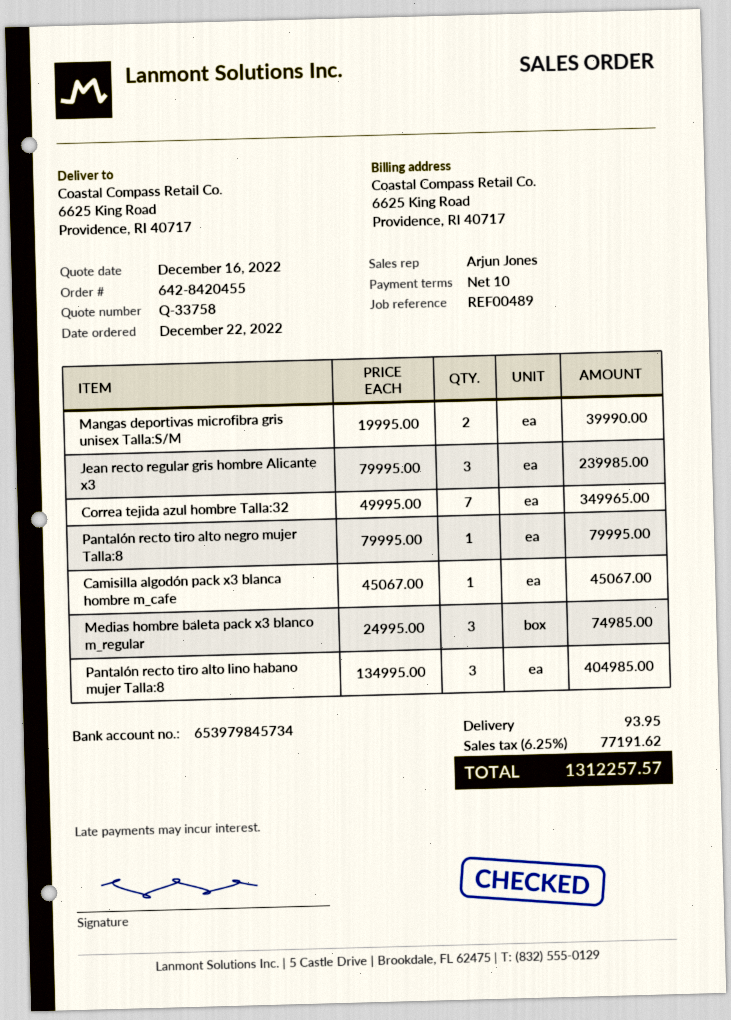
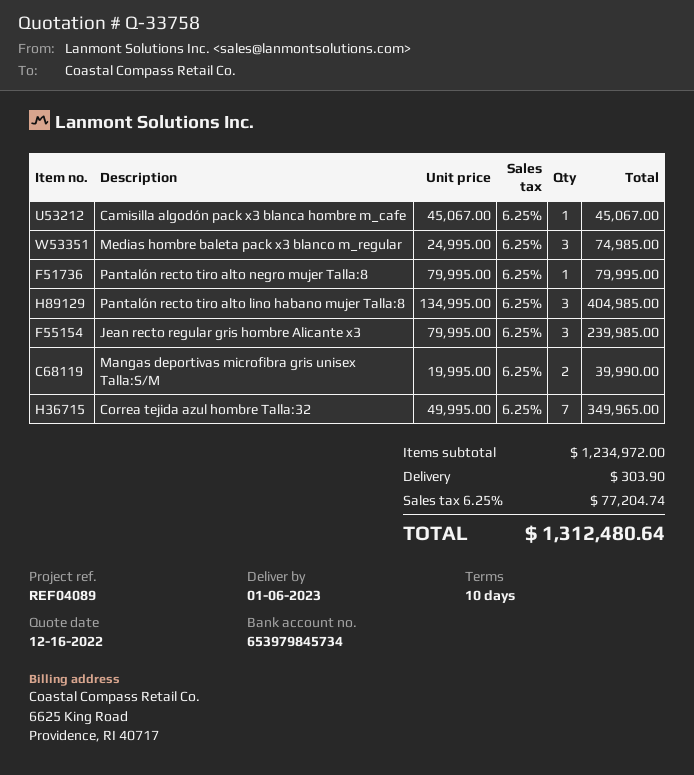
reference: REF00489 -> REF04089
shipping: 93.95 -> 303.90
tax: 6.25% = 77191.62 -> 6.25% = 77204.74
total: 1312257.57 -> 1312480.64

